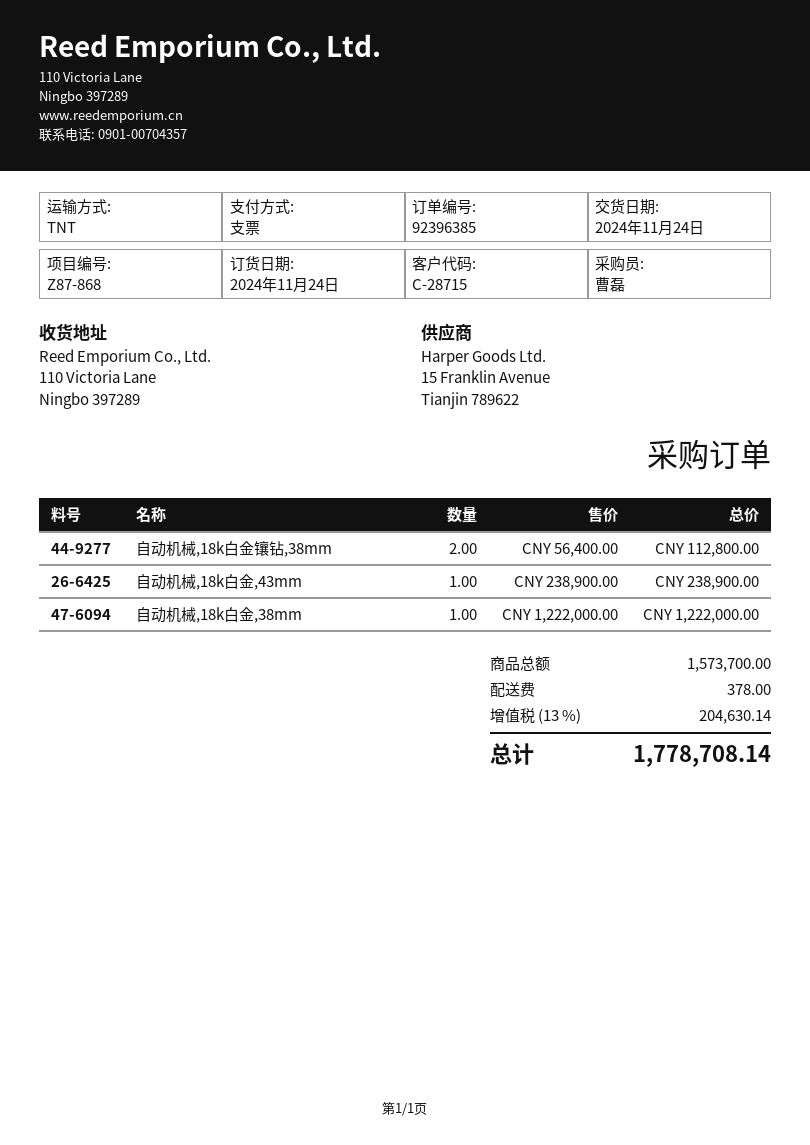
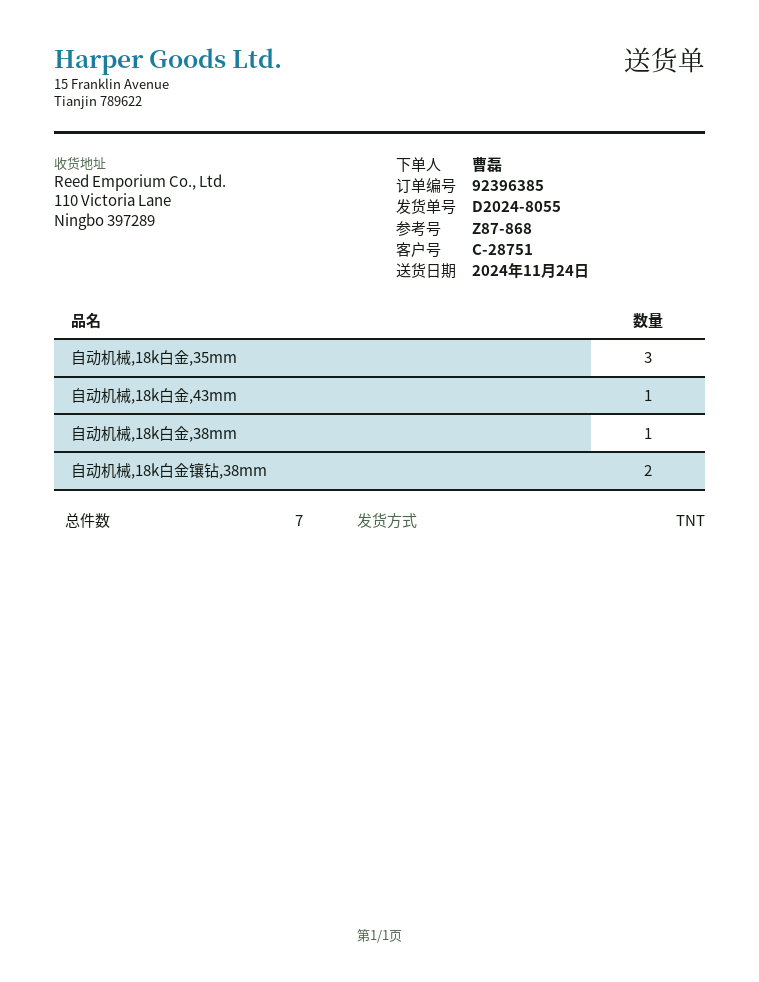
customer number: C-28715 -> C-28751
自动机械,18k白金,35mm: none -> 3

